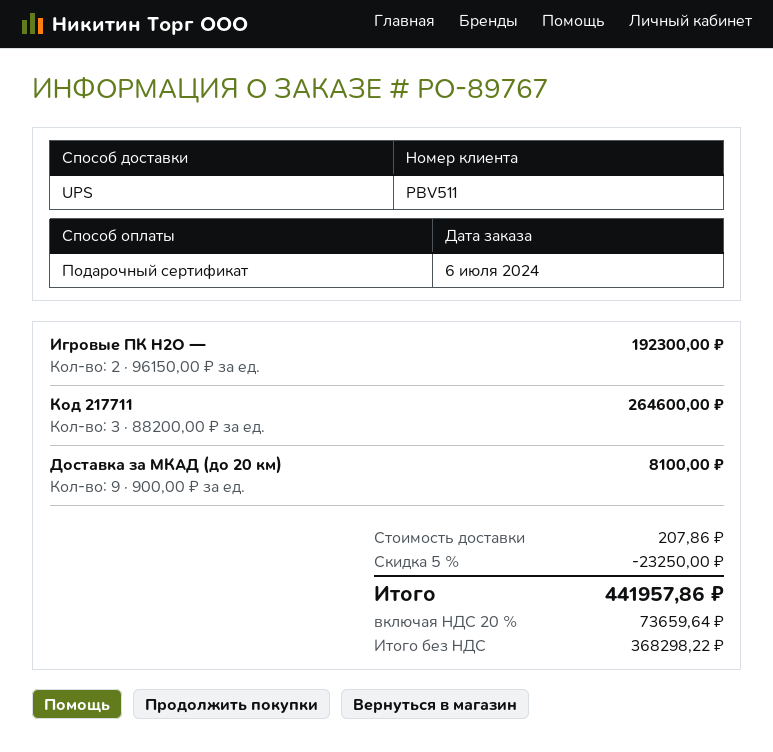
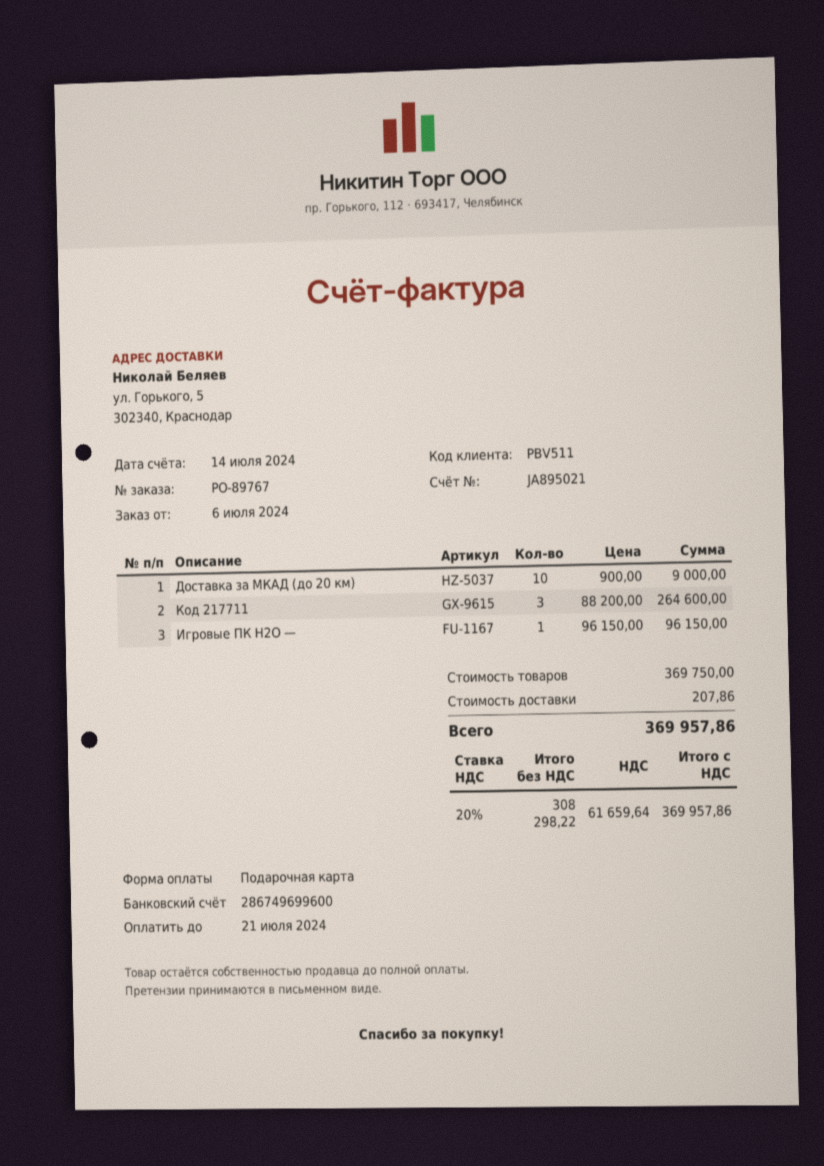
Игровые ПК H2O —: 2 x 96150.00 = 192300.00 -> 1 x 96150.00 = 96150.00
Доставка за МКАД (до 20 км): 9 x 900.00 = 8100.00 -> 10 x 900.00 = 9000.00
discount: 5% = 23250.00 -> none
net: 368298.22 -> 308298.22
tax: 20% = 73659.64 -> 20% = 61659.64
total: 441957.86 -> 369957.86

